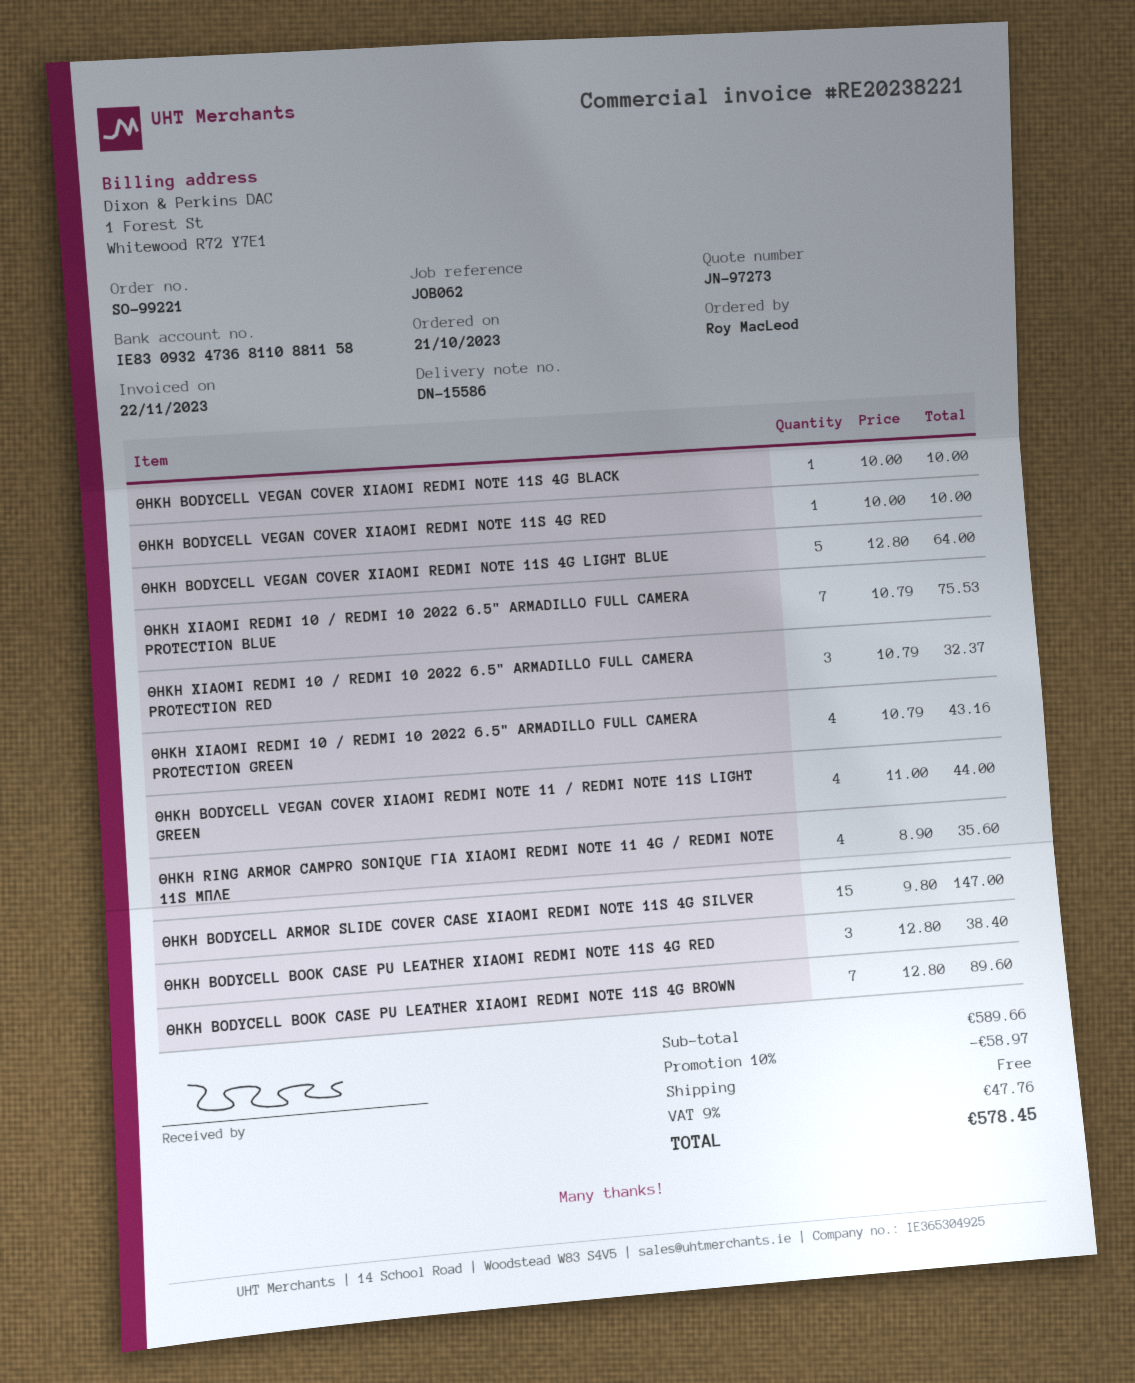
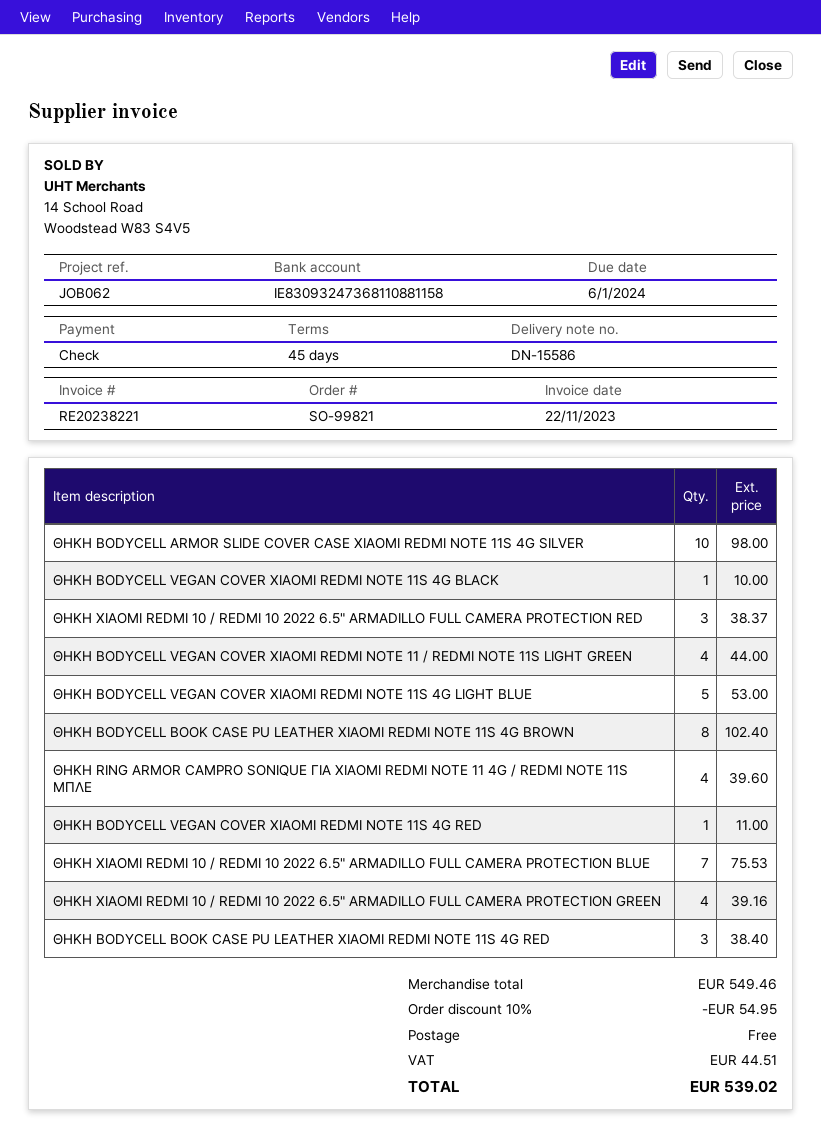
order number: SO-99221 -> SO-99821
ΘΗΚΗ BODYCELL VEGAN COVER XIAOMI REDMI NOTE 11S 4G RED: 1 for 10.00 -> 1 for 11.00
ΘΗΚΗ BODYCELL VEGAN COVER XIAOMI REDMI NOTE 11S 4G LIGHT BLUE: 5 for 64.00 -> 5 for 53.00
ΘΗΚΗ XIAOMI REDMI 10 / REDMI 10 2022 6.5" ARMADILLO FULL CAMERA PROTECTION RED: 3 for 32.37 -> 3 for 38.37
ΘΗΚΗ XIAOMI REDMI 10 / REDMI 10 2022 6.5" ARMADILLO FULL CAMERA PROTECTION GREEN: 4 for 43.16 -> 4 for 39.16
ΘΗΚΗ RING ARMOR CAMPRO SONIQUE ΓΙΑ XIAOMI REDMI NOTE 11 4G / REDMI NOTE 11S ΜΠΛΕ: 4 for 35.60 -> 4 for 39.60
ΘΗΚΗ BODYCELL ARMOR SLIDE COVER CASE XIAOMI REDMI NOTE 11S 4G SILVER: 15 for 147.00 -> 10 for 98.00
ΘΗΚΗ BODYCELL BOOK CASE PU LEATHER XIAOMI REDMI NOTE 11S 4G BROWN: 7 for 89.60 -> 8 for 102.40
subtotal: 589.66 -> 549.46
discount: 10% = 58.97 -> 10% = 54.95
tax: 47.76 -> 44.51
total: 578.45 -> 539.02

